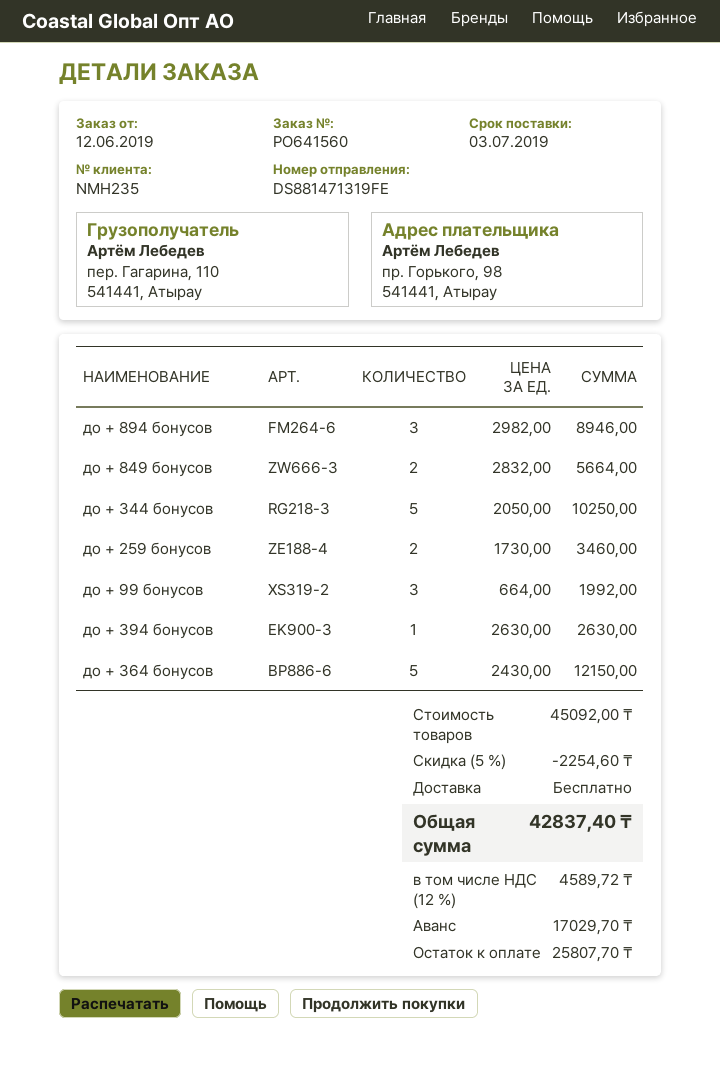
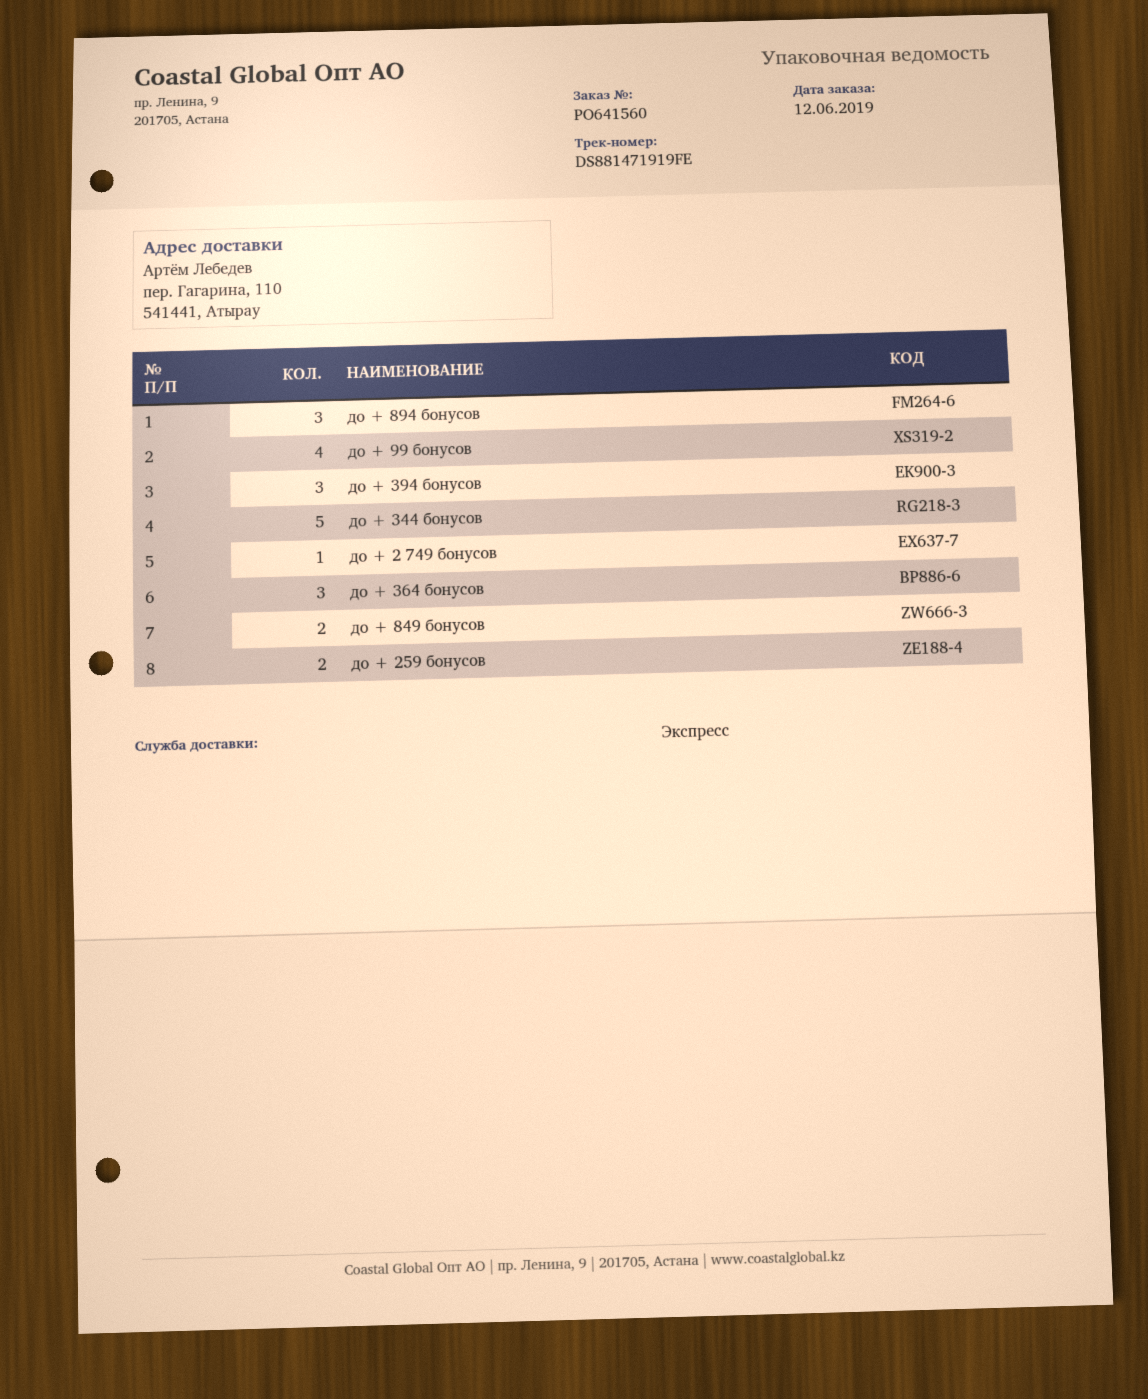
tracking number: DS881471319FE -> DS881471919FE
до + 99 бонусов: 3 -> 4
до + 394 бонусов: 1 -> 3
до + 364 бонусов: 5 -> 3
до + 2 749 бонусов: none -> 1

